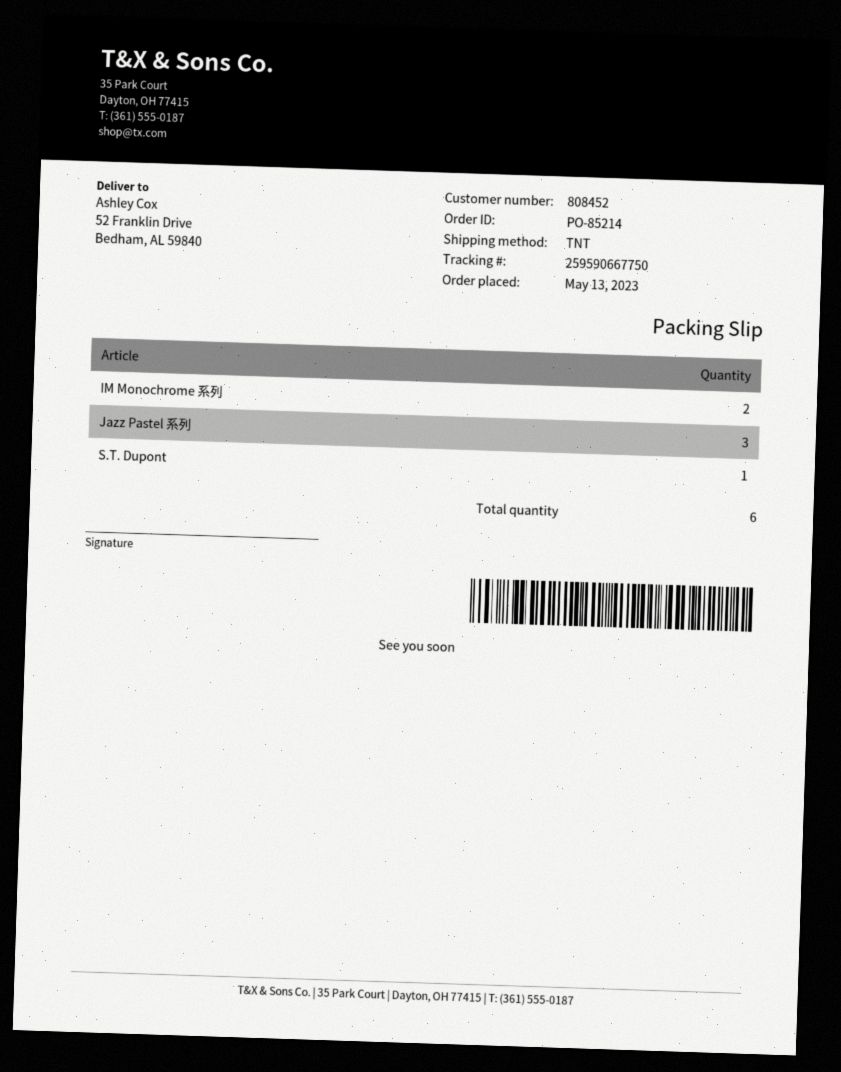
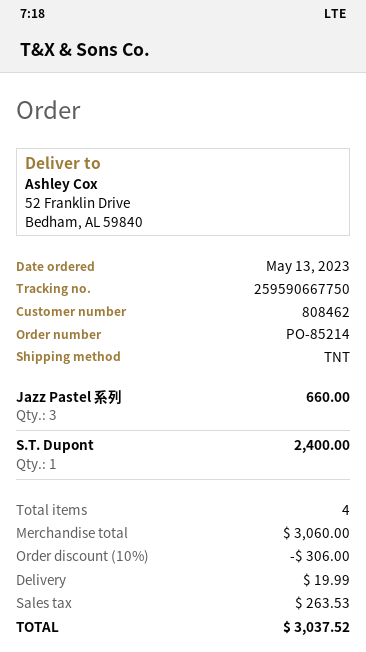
customer number: 808452 -> 808462
IM Monochrome 系列: 2 -> none
total quantity: 6 -> 4

